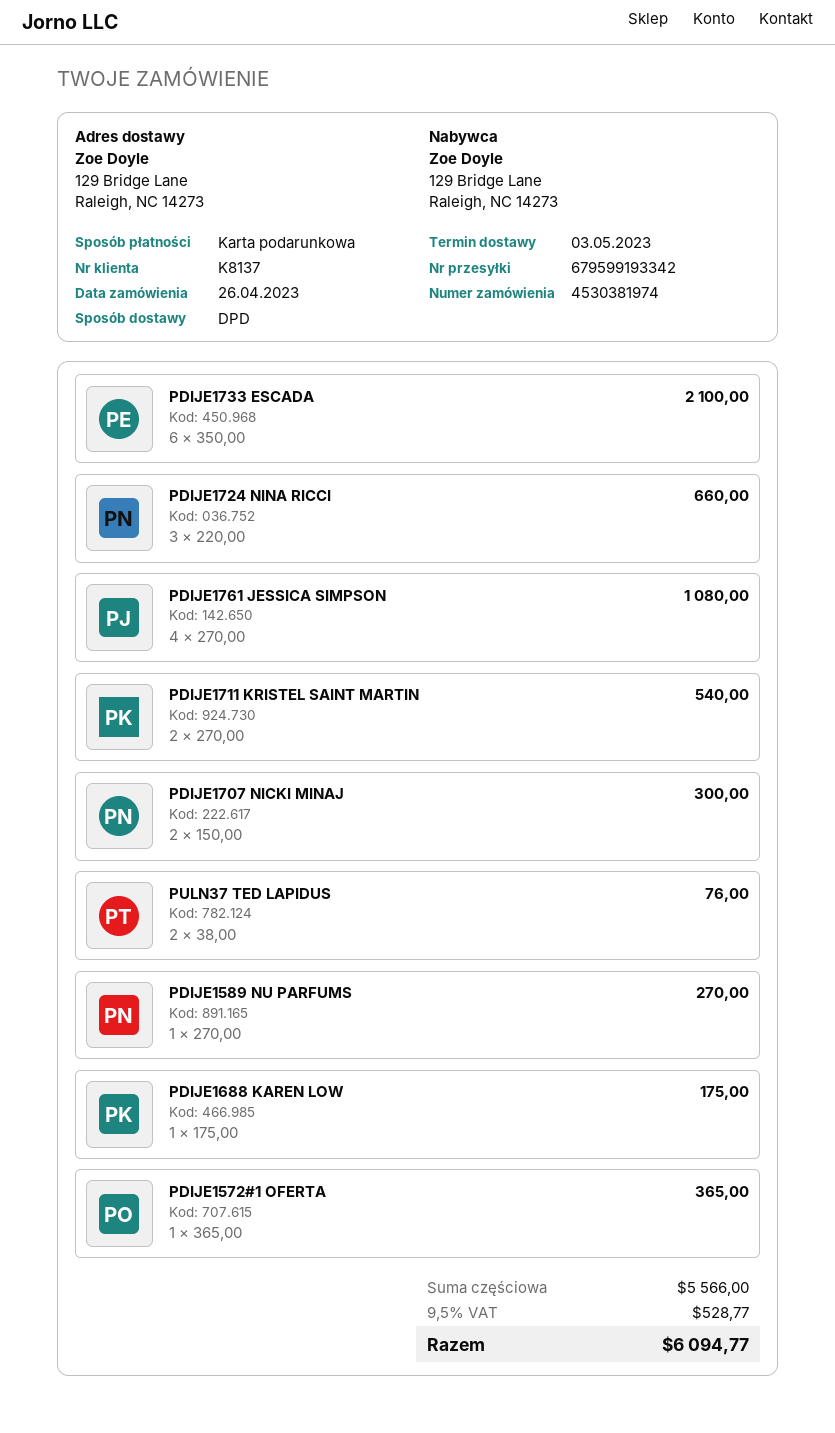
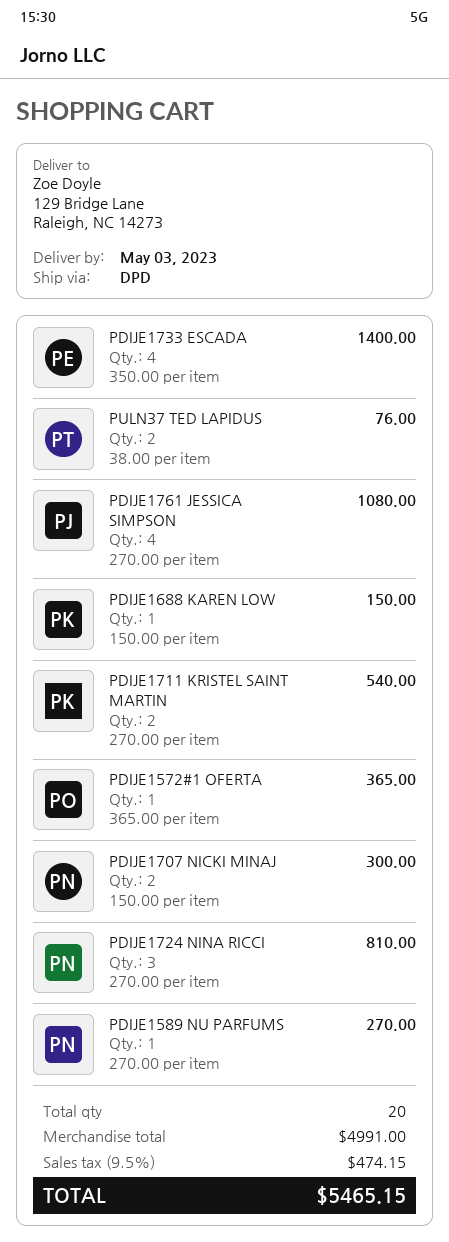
PDIJE1733 ESCADA: 6 x 350.00 = 2100.00 -> 4 x 350.00 = 1400.00
PDIJE1724 NINA RICCI: 3 x 220.00 = 660.00 -> 3 x 270.00 = 810.00
PDIJE1688 KAREN LOW: 1 x 175.00 = 175.00 -> 1 x 150.00 = 150.00
subtotal: 5566.00 -> 4991.00
tax: 9.5% = 528.77 -> 9.5% = 474.15
total: 6094.77 -> 5465.15

